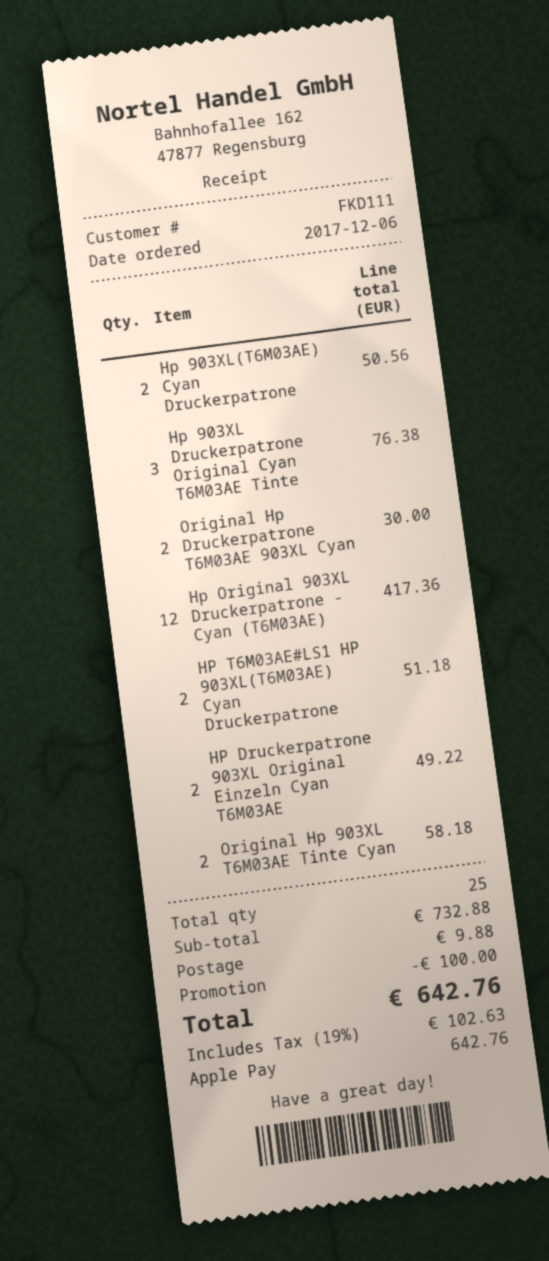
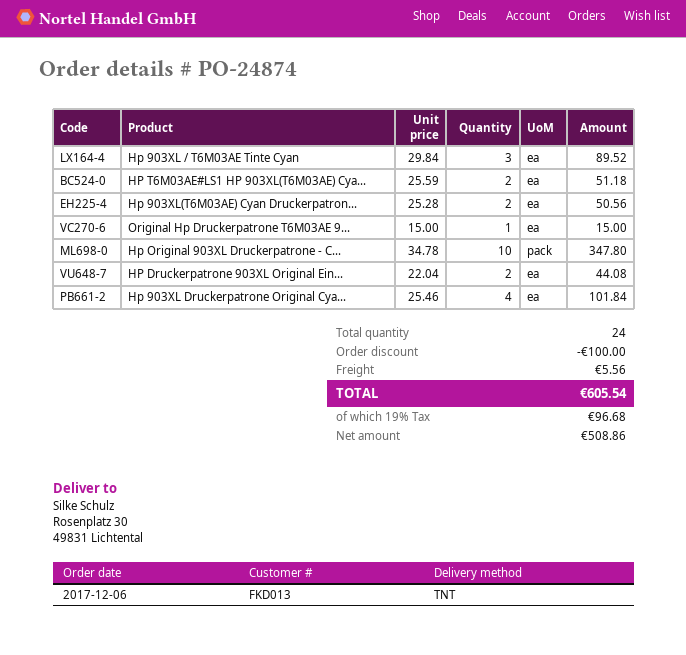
customer number: FKD111 -> FKD013
Hp 903XL Druckerpatrone Original Cyan T6M03AE Tinte: 3 for 76.38 -> 4 for 101.84
Original Hp Druckerpatrone T6M03AE 903XL Cyan: 2 for 30.00 -> 1 for 15.00
Hp Original 903XL Druckerpatrone - Cyan (T6M03AE): 12 for 417.36 -> 10 for 347.80
HP Druckerpatrone 903XL Original Einzeln Cyan T6M03AE: 2 for 49.22 -> 2 for 44.08
Original Hp 903XL T6M03AE Tinte Cyan: 2 for 58.18 -> none
Hp 903XL / T6M03AE Tinte Cyan: none -> 3 for 89.52
total quantity: 25 -> 24
shipping: 9.88 -> 5.56
tax: 19% = 102.63 -> 19% = 96.68
total: 642.76 -> 605.54

